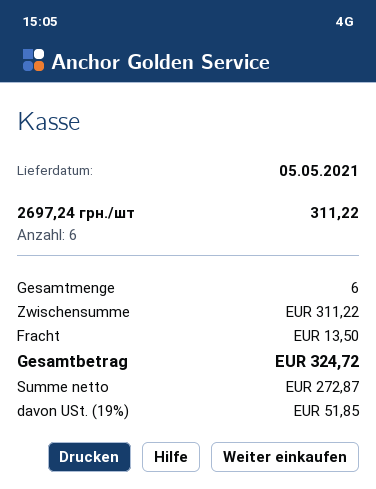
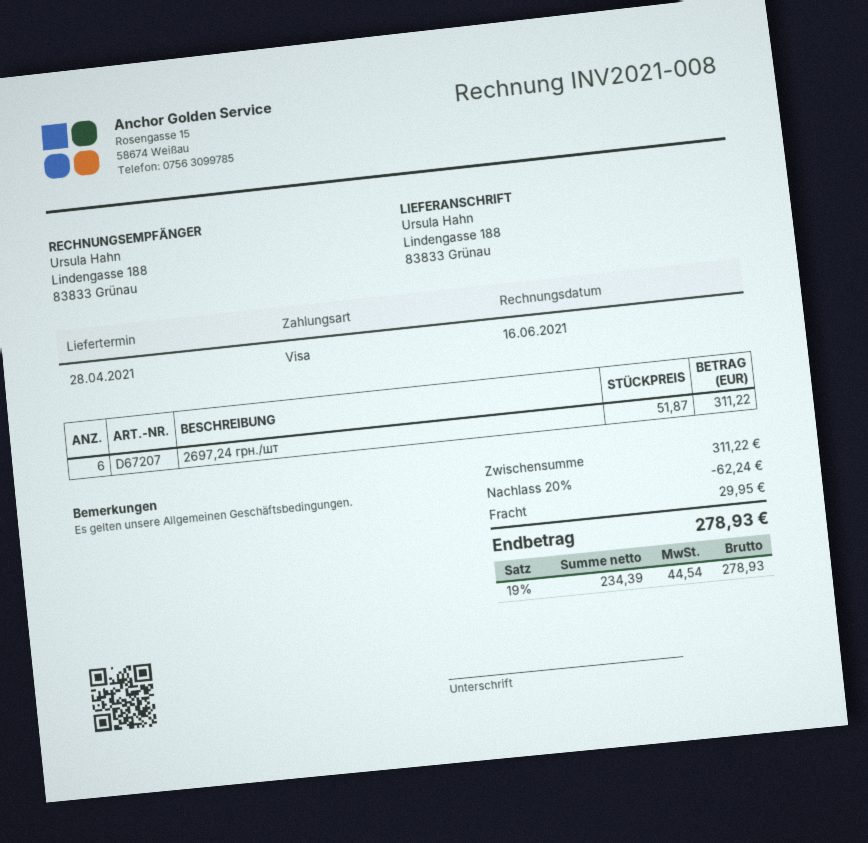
delivery date: 2021-05-05 -> 2021-04-28
discount: none -> 20% = 62.24
shipping: 13.50 -> 29.95
net: 272.87 -> 234.39
tax: 19% = 51.85 -> 19% = 44.54
total: 324.72 -> 278.93

